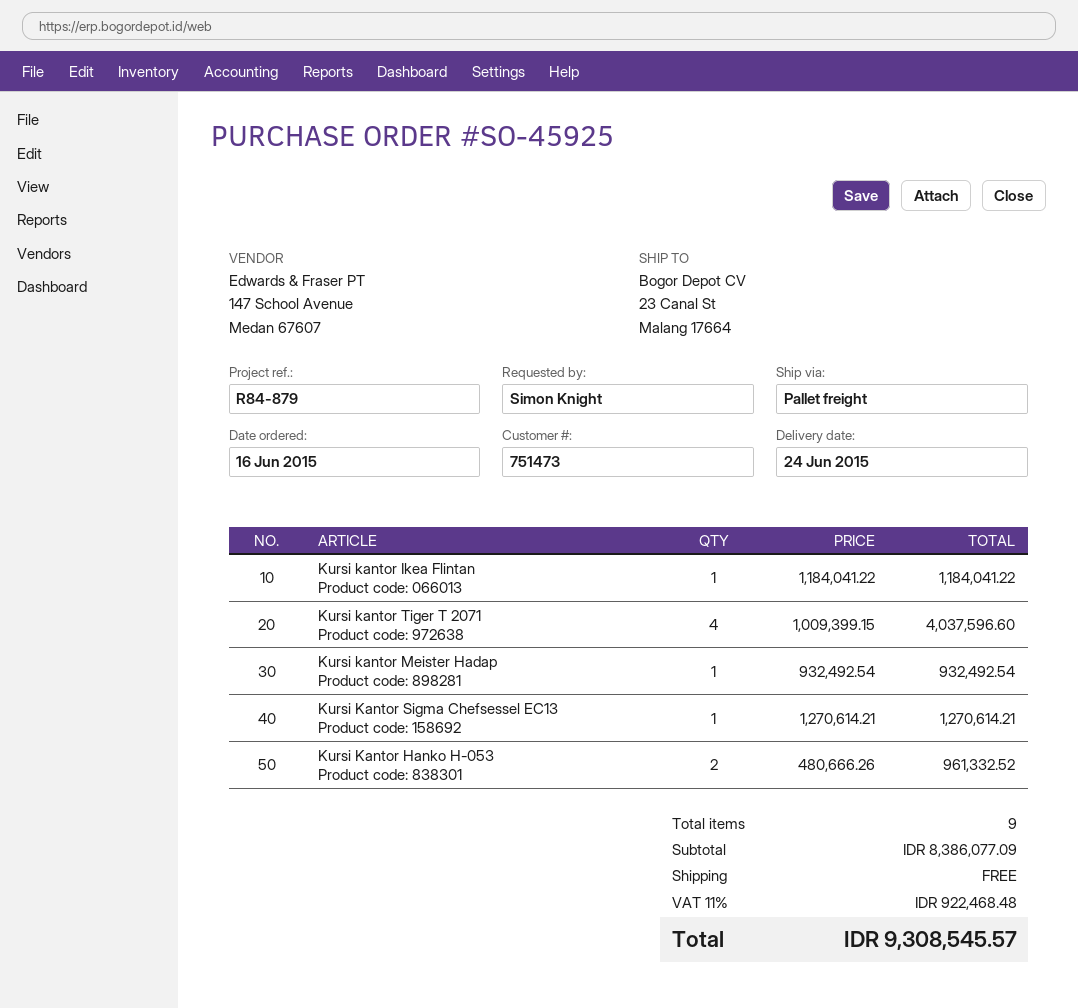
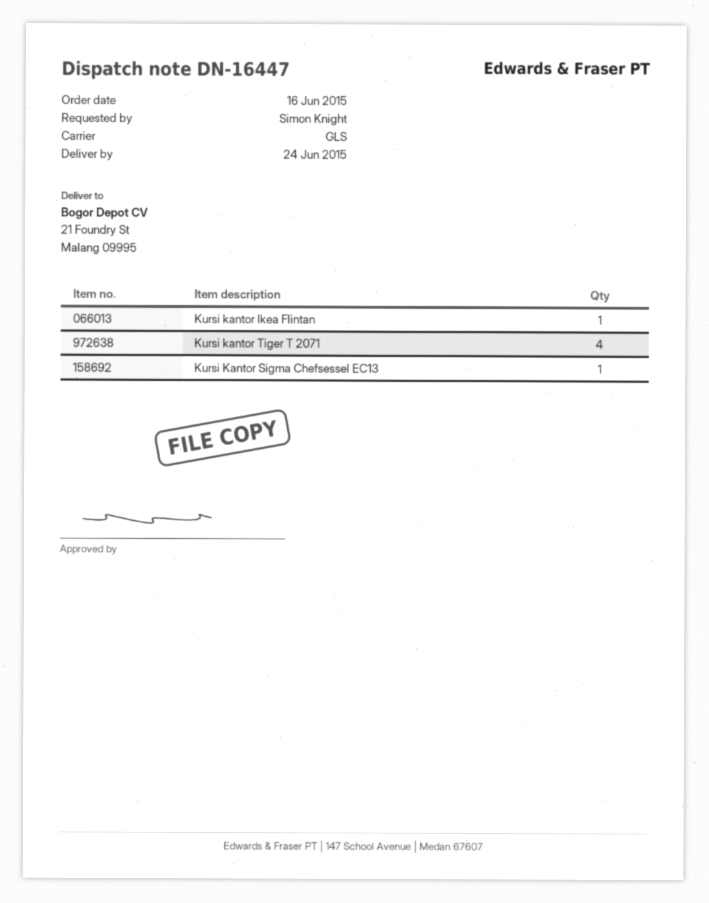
shipping method: pallet freight -> GLS
ship to: 23 Canal St, Malang 17664 -> 21 Foundry St, Malang 09995
Kursi kantor Meister Hadap: 1 -> none
Kursi Kantor Hanko H-053: 2 -> none

